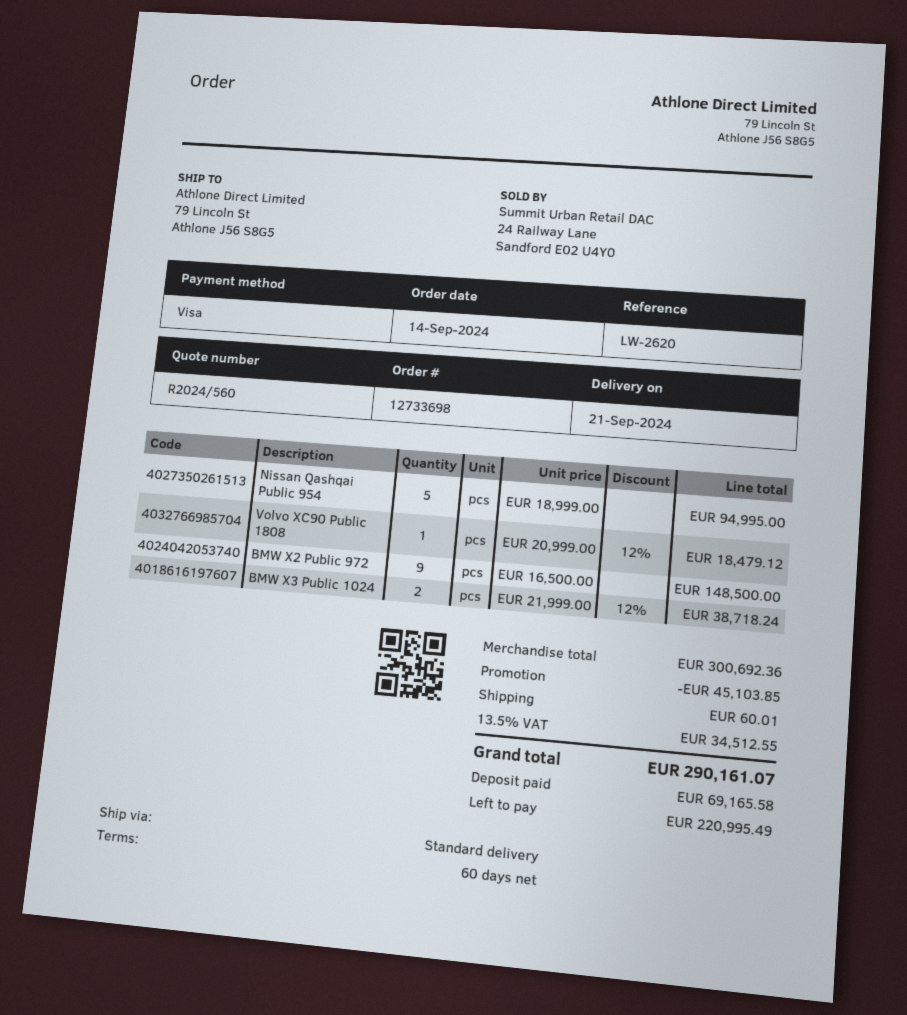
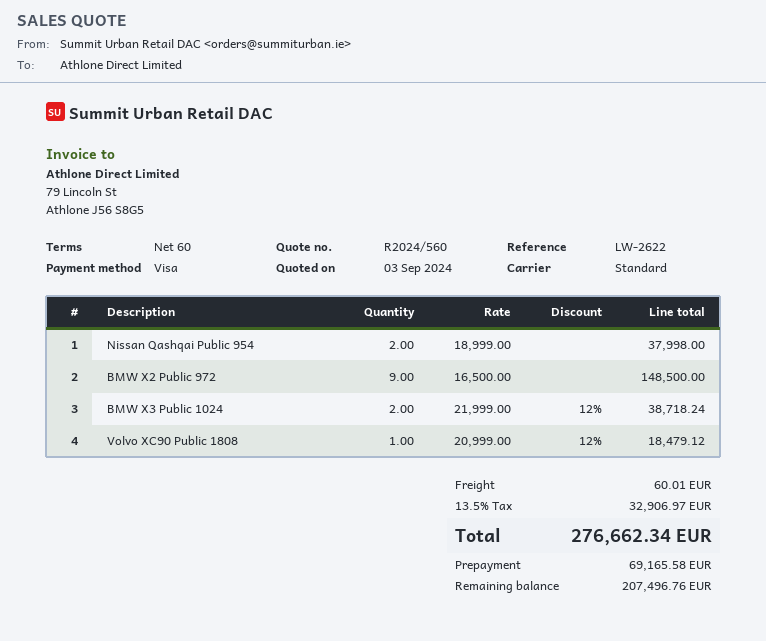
reference: LW-2620 -> LW-2622
Nissan Qashqai Public 954: 5 x 18999.00 = 94995.00 -> 2 x 18999.00 = 37998.00
discount: 45103.85 -> none
tax: 13.5% = 34512.55 -> 13.5% = 32906.97
total: 290161.07 -> 276662.34
balance: 220995.49 -> 207496.76

